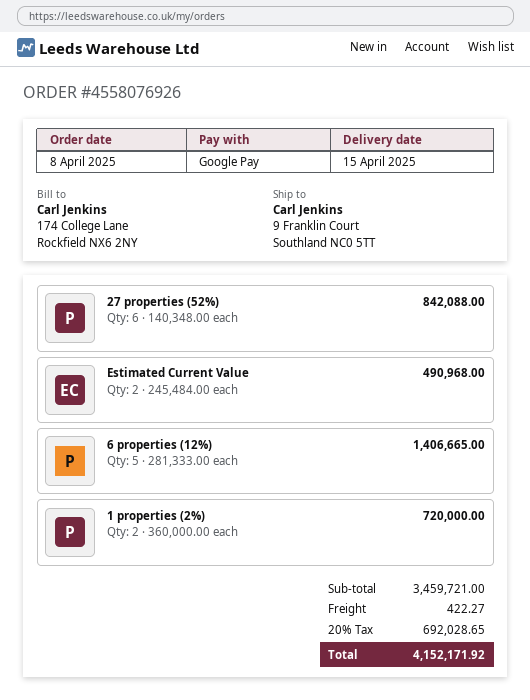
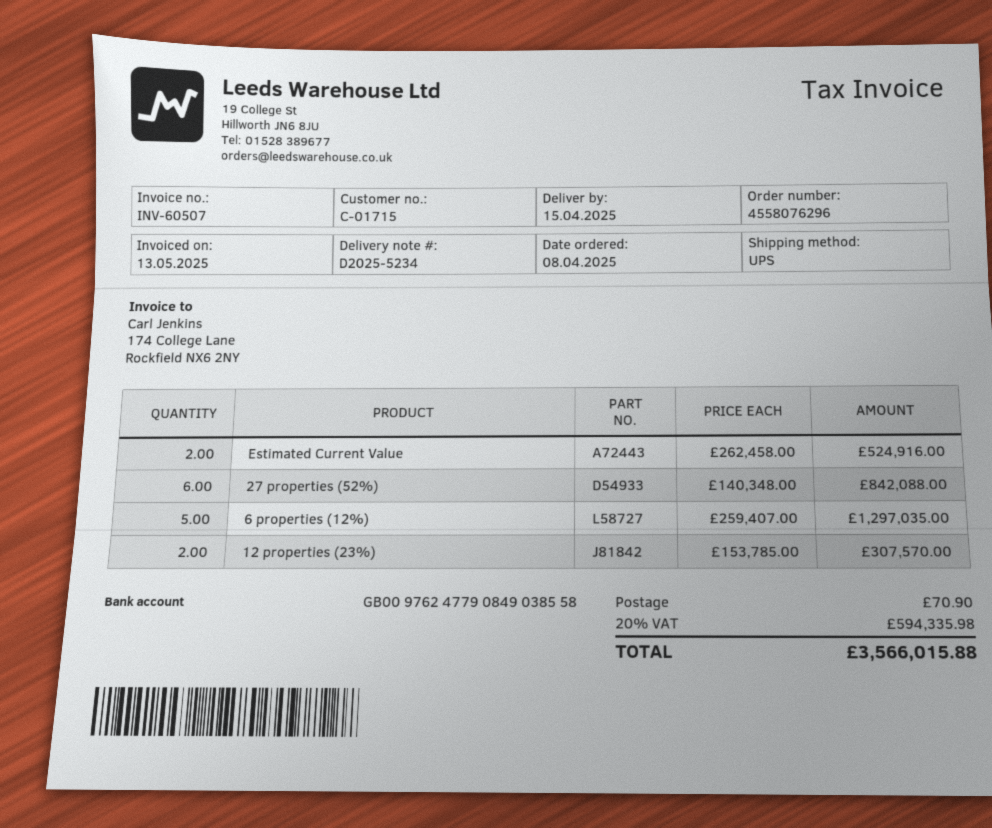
order number: 4558076926 -> 4558076296
Estimated Current Value: 2 x 245484.00 = 490968.00 -> 2 x 262458.00 = 524916.00
6 properties (12%): 5 x 281333.00 = 1406665.00 -> 5 x 259407.00 = 1297035.00
1 properties (2%): 2 x 360000.00 = 720000.00 -> none
12 properties (23%): none -> 2 x 153785.00 = 307570.00
shipping: 422.27 -> 70.90
tax: 20% = 692028.65 -> 20% = 594335.98
total: 4152171.92 -> 3566015.88

